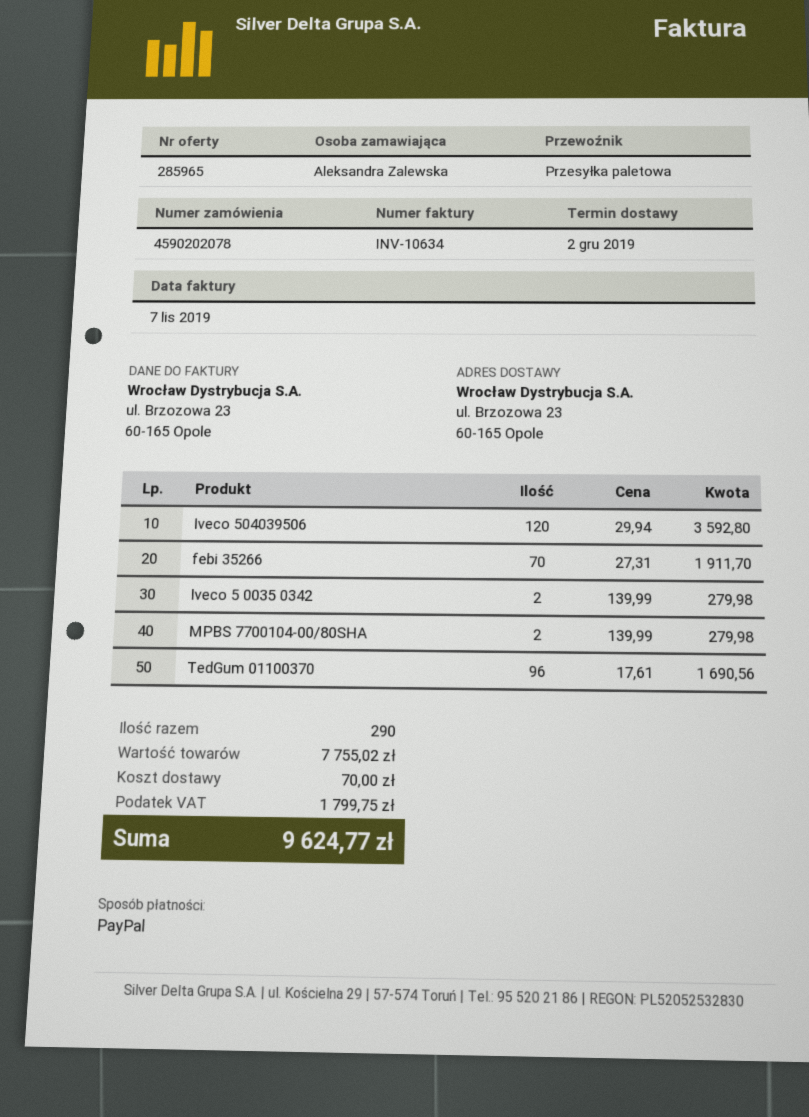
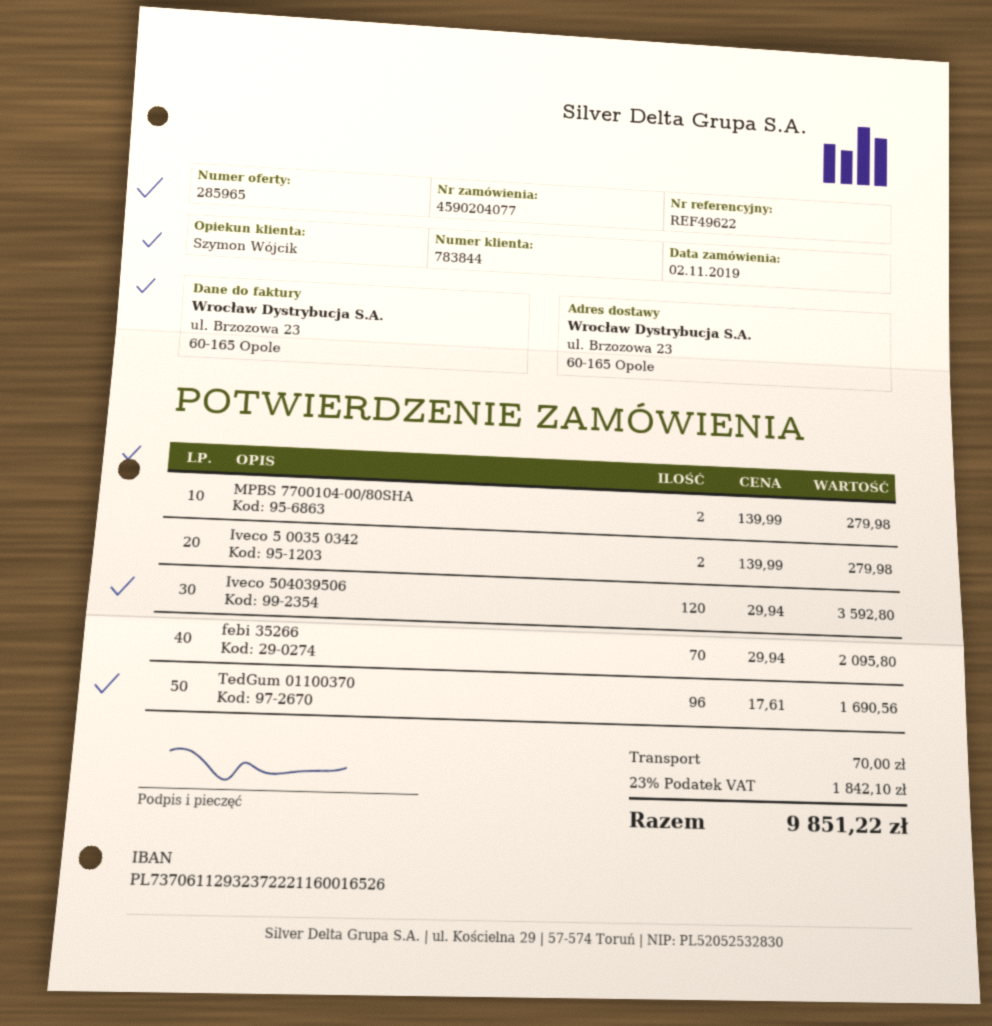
order number: 4590202078 -> 4590204077
febi 35266: 70 x 27.31 = 1911.70 -> 70 x 29.94 = 2095.80
tax: 1799.75 -> 1842.10
total: 9624.77 -> 9851.22

